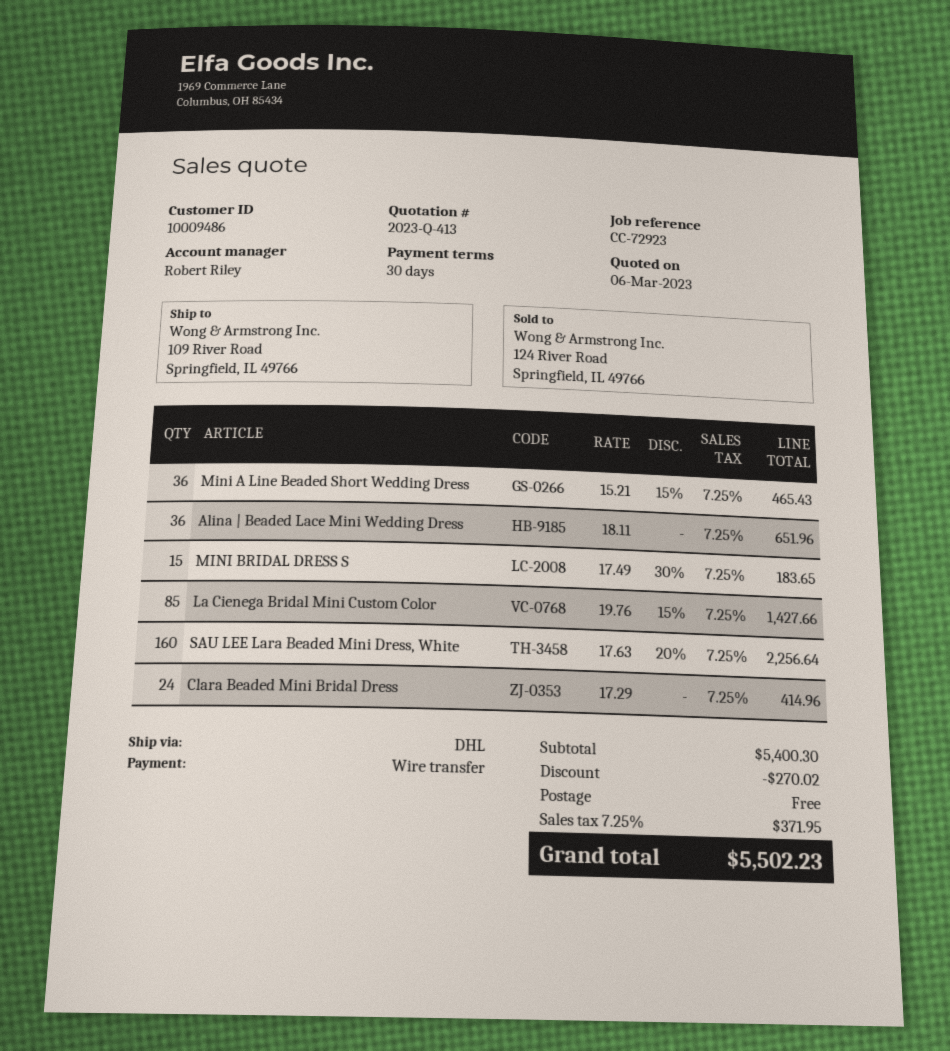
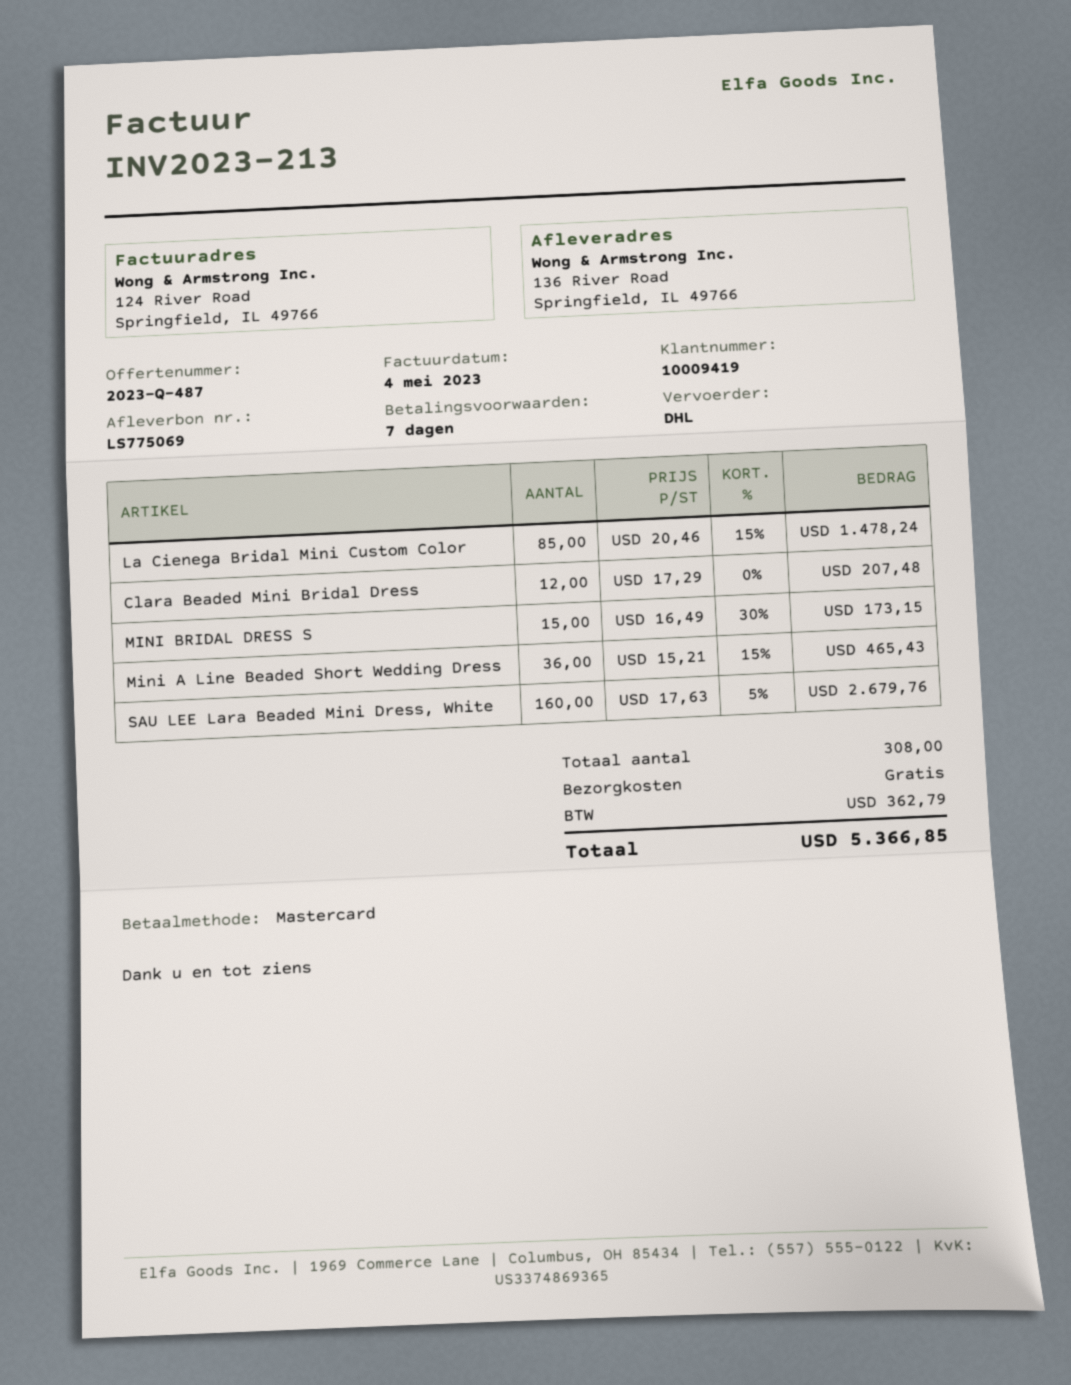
quote number: 2023-Q-413 -> 2023-Q-487
payment terms: 30 days -> 7 days
customer number: 10009486 -> 10009419
payment method: bank transfer -> Mastercard
ship to: 109 River Road, Springfield, IL 49766 -> 136 River Road, Springfield, IL 49766
Alina | Beaded Lace Mini Wedding Dress: 36 x 18.11 = 651.96 -> none
MINI BRIDAL DRESS S: 15 x 17.49 - 30% = 183.65 -> 15 x 16.49 - 30% = 173.15
La Cienega Bridal Mini Custom Color: 85 x 19.76 - 15% = 1427.66 -> 85 x 20.46 - 15% = 1478.24
SAU LEE Lara Beaded Mini Dress, White: 160 x 17.63 - 20% = 2256.64 -> 160 x 17.63 - 5% = 2679.76
Clara Beaded Mini Bridal Dress: 24 x 17.29 = 414.96 -> 12 x 17.29 = 207.48
discount: 270.02 -> none
tax: 371.95 -> 362.79
total: 5502.23 -> 5366.85

